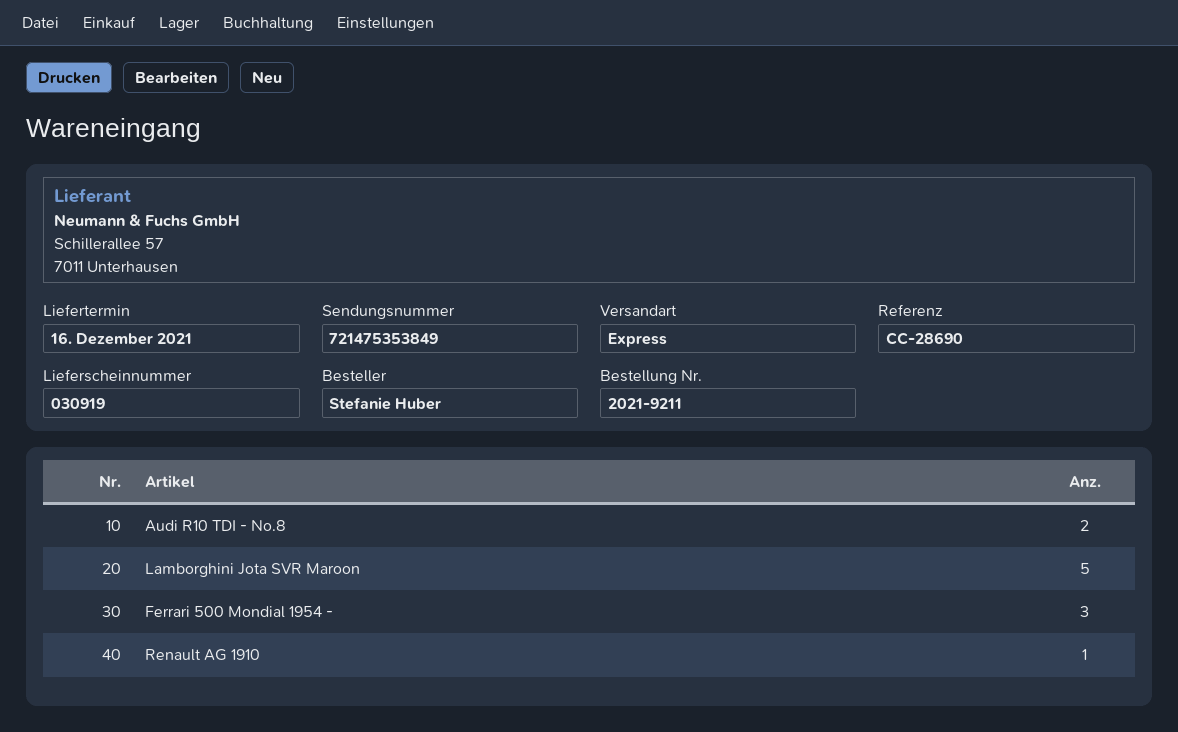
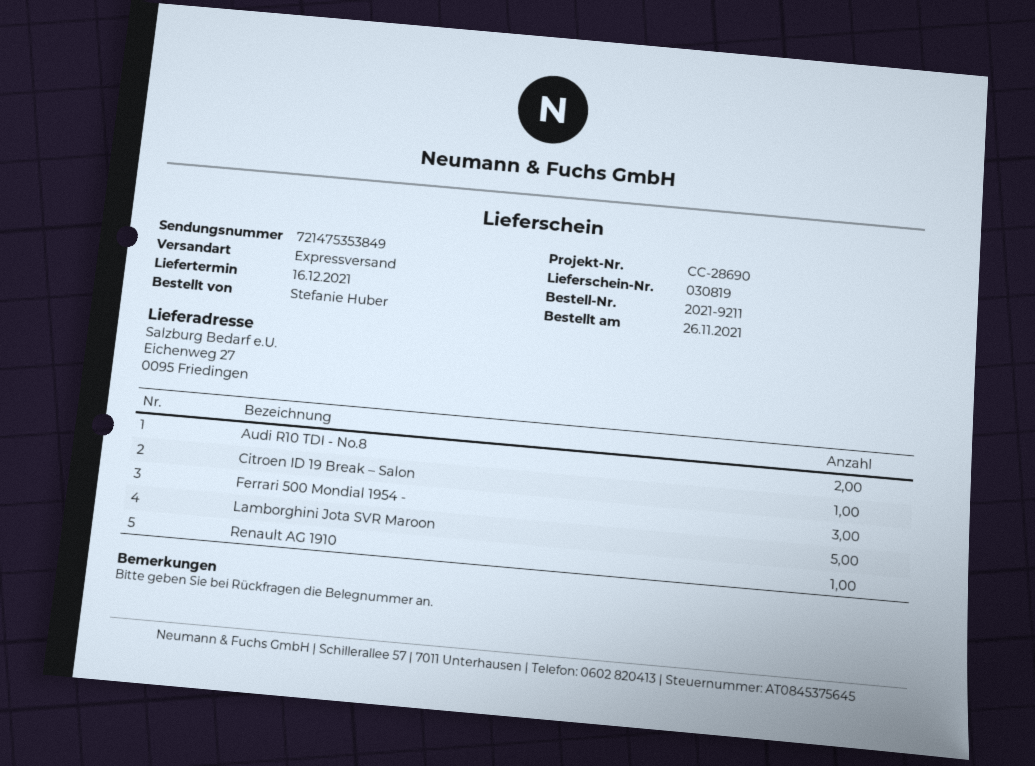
delivery note number: 030919 -> 030819
Citroen ID 19 Break – Salon: none -> 1

